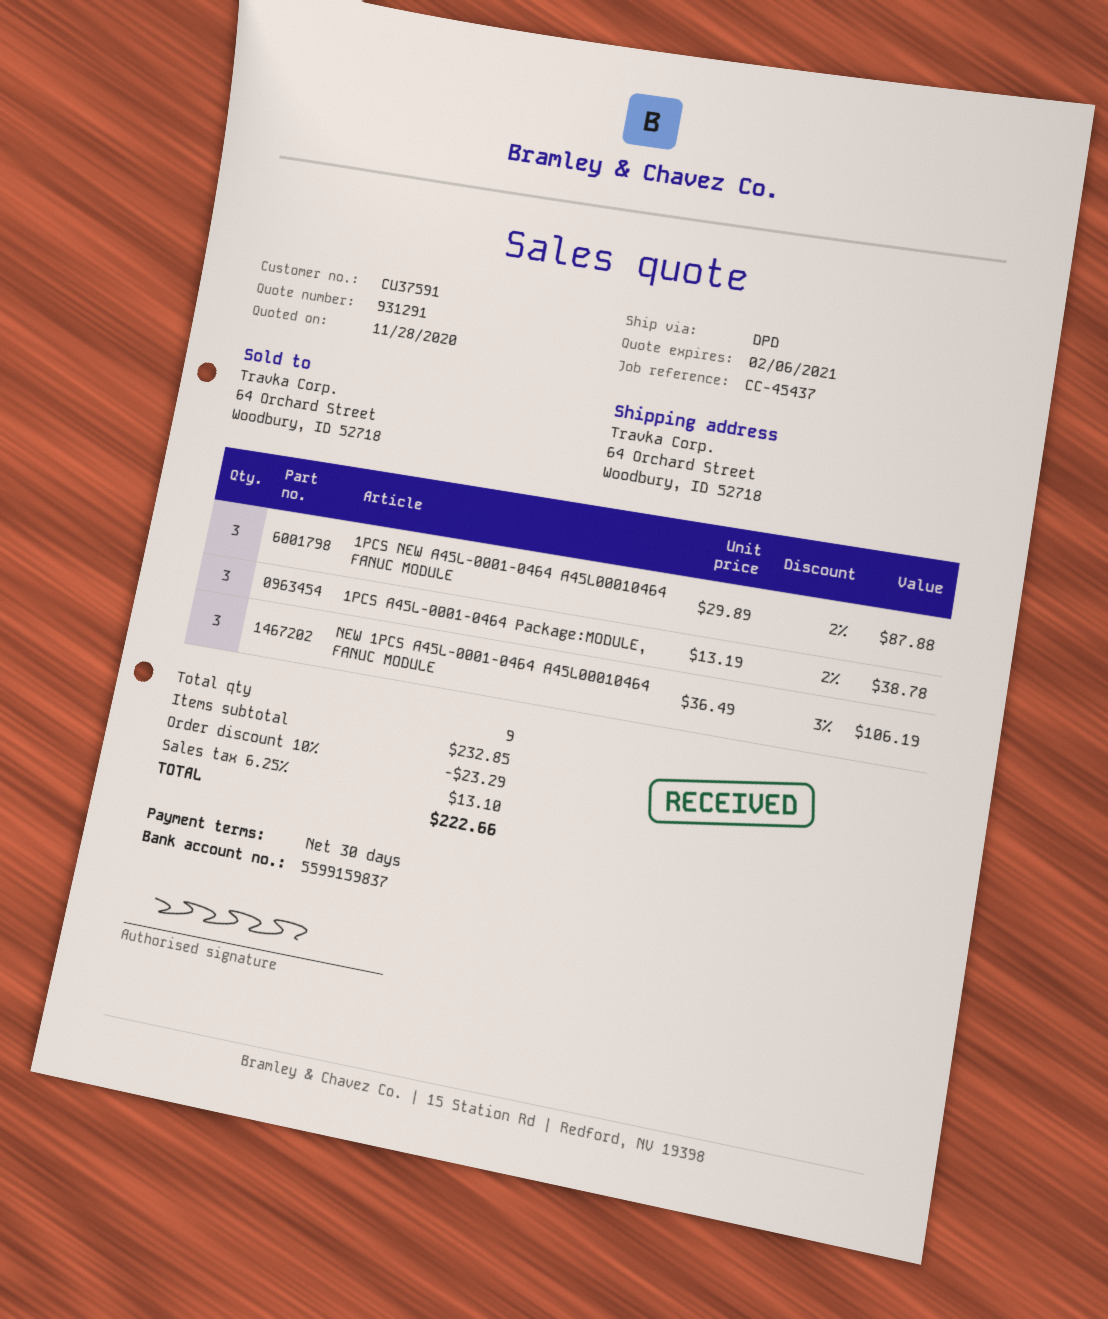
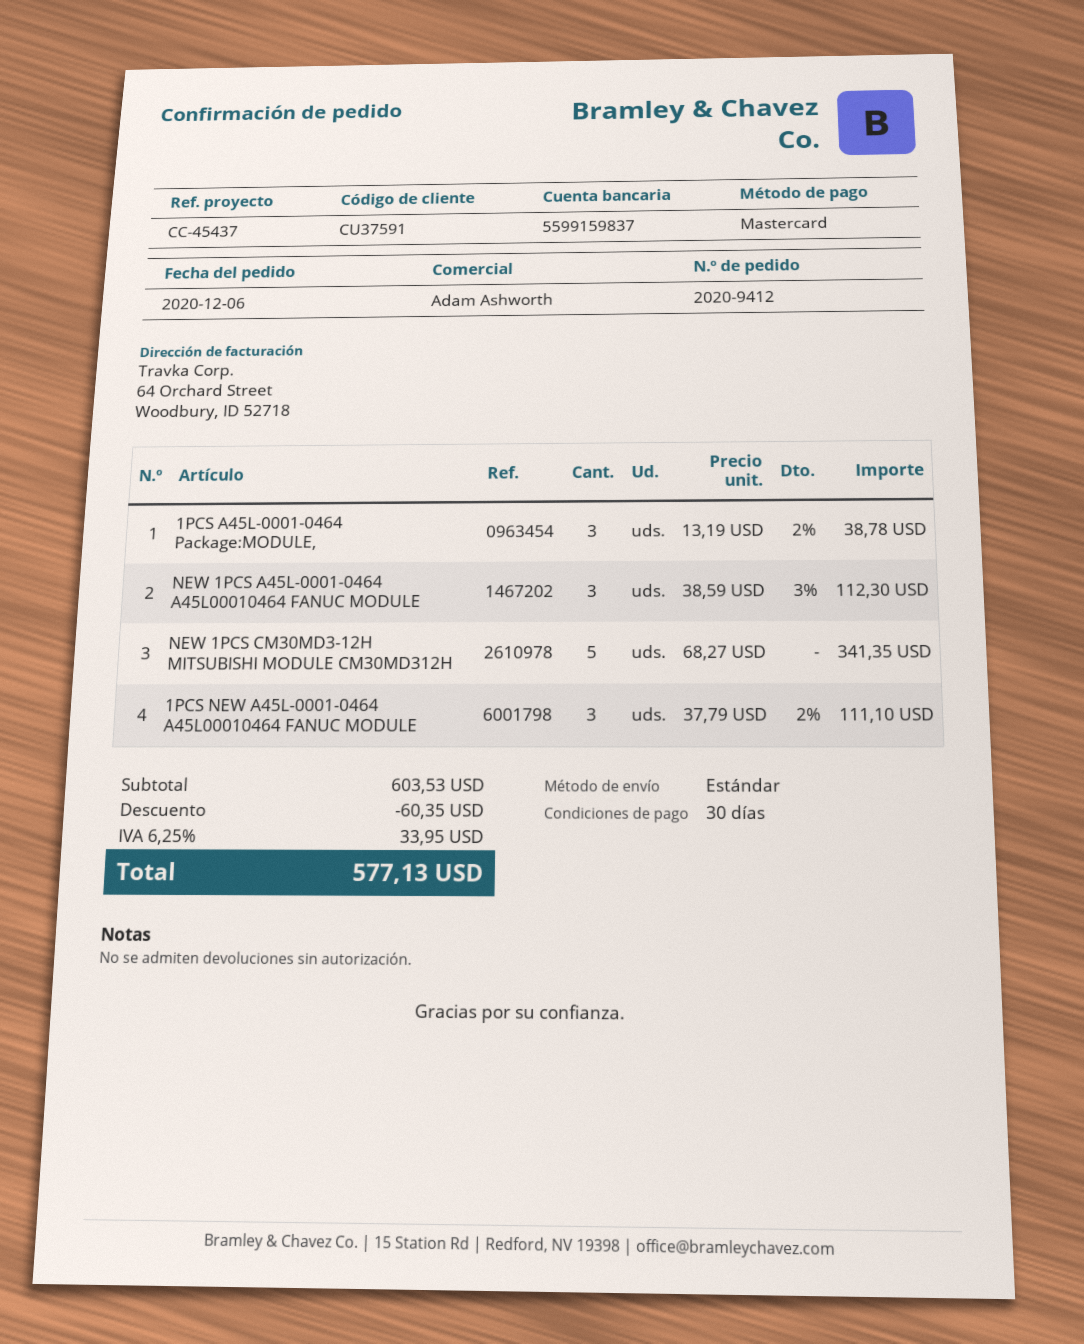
shipping method: DPD -> standard
1PCS NEW A45L-0001-0464 A45L00010464 FANUC MODULE: 3 x 29.89 - 2% = 87.88 -> 3 x 37.79 - 2% = 111.10
NEW 1PCS A45L-0001-0464 A45L00010464 FANUC MODULE: 3 x 36.49 - 3% = 106.19 -> 3 x 38.59 - 3% = 112.30
NEW 1PCS CM30MD3-12H MITSUBISHI MODULE CM30MD312H: none -> 5 x 68.27 = 341.35
subtotal: 232.85 -> 603.53
discount: 23.29 -> 60.35
tax: 6.25% = 13.10 -> 6.25% = 33.95
total: 222.66 -> 577.13

